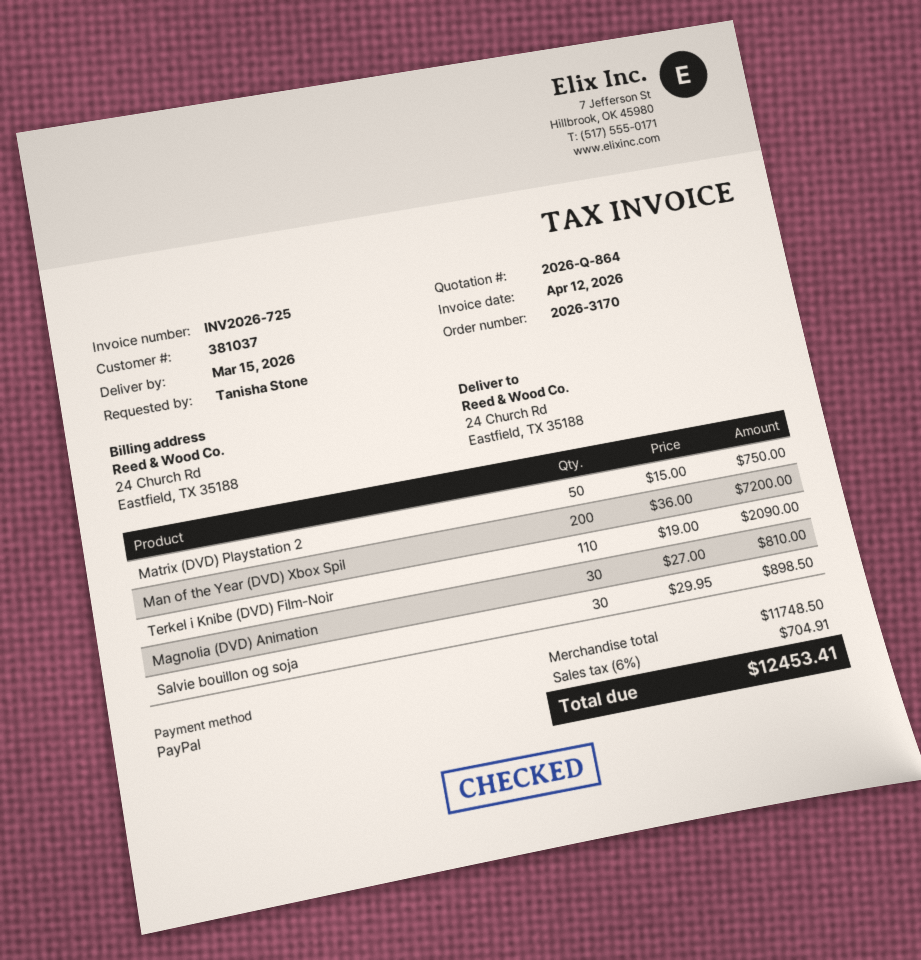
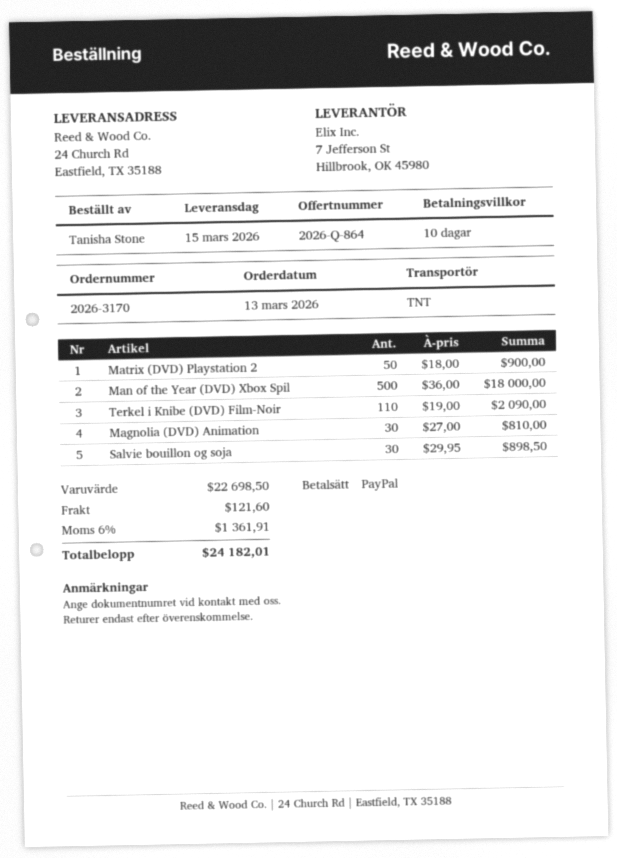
Matrix (DVD) Playstation 2: 50 x 15.00 = 750.00 -> 50 x 18.00 = 900.00
Man of the Year (DVD) Xbox Spil: 200 x 36.00 = 7200.00 -> 500 x 36.00 = 18000.00
subtotal: 11748.50 -> 22698.50
shipping: none -> 121.60
tax: 6% = 704.91 -> 6% = 1361.91
total: 12453.41 -> 24182.01

